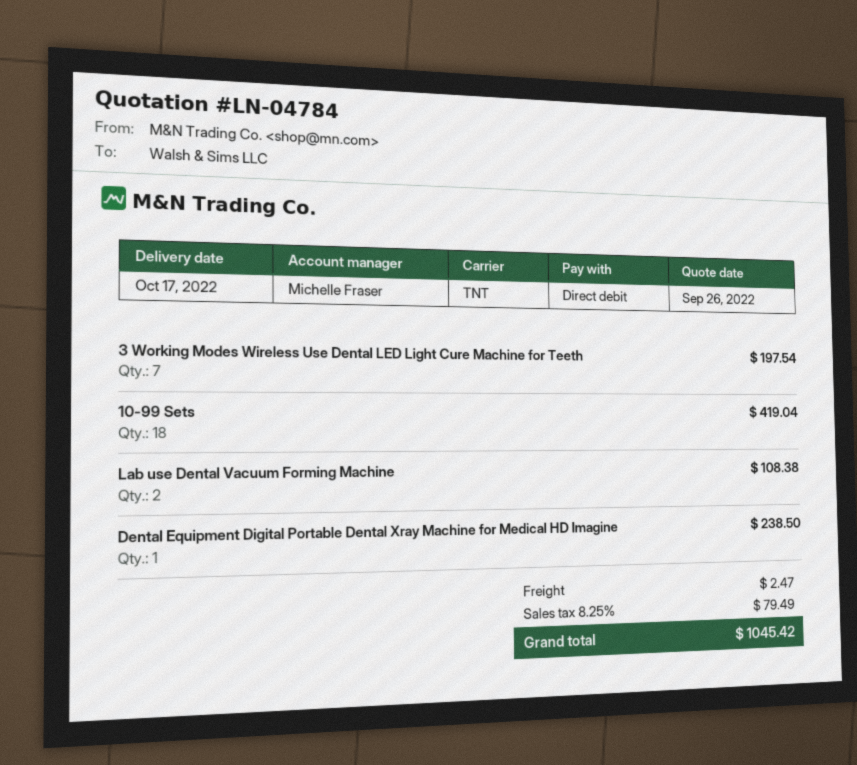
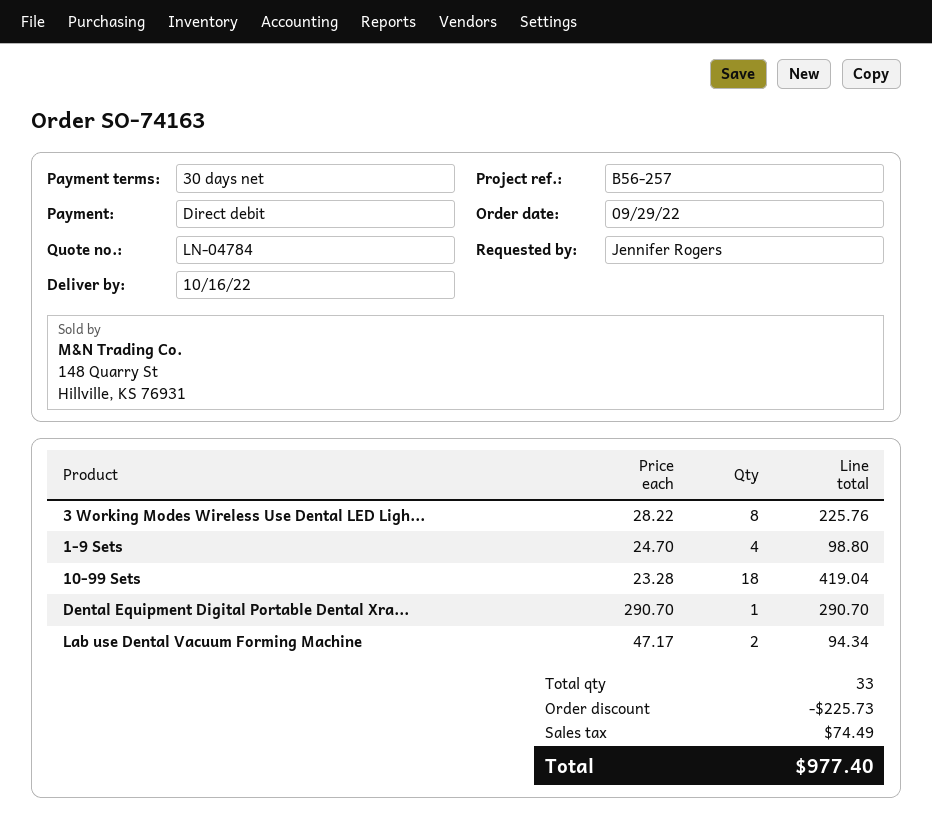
delivery date: 2022-10-17 -> 2022-10-16
3 Working Modes Wireless Use Dental LED Light Cure Machine for Teeth: 7 for 197.54 -> 8 for 225.76
Lab use Dental Vacuum Forming Machine: 2 for 108.38 -> 2 for 94.34
Dental Equipment Digital Portable Dental Xray Machine for Medical HD Imagine: 1 for 238.50 -> 1 for 290.70
1-9 Sets: none -> 4 for 98.80
discount: none -> 225.73
shipping: 2.47 -> none
tax: 79.49 -> 74.49
total: 1045.42 -> 977.40

